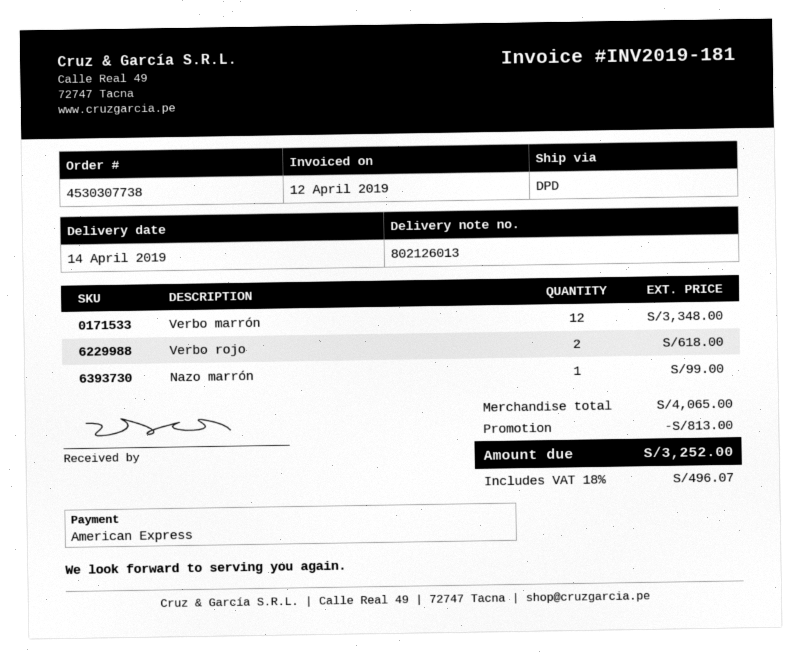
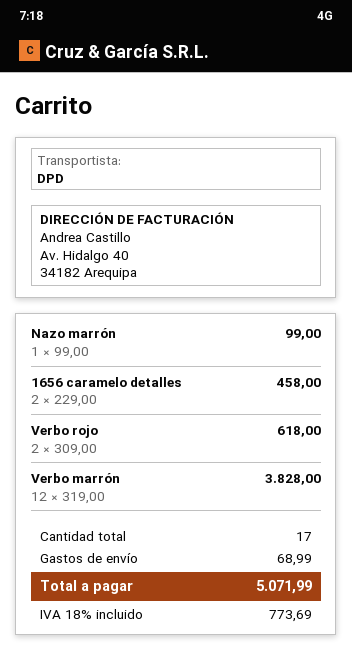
Verbo marrón: 12 for 3348.00 -> 12 for 3828.00
1656 caramelo detalles: none -> 2 for 458.00
discount: 813.00 -> none
shipping: none -> 68.99
tax: 18% = 496.07 -> 18% = 773.69
total: 3252.00 -> 5071.99

